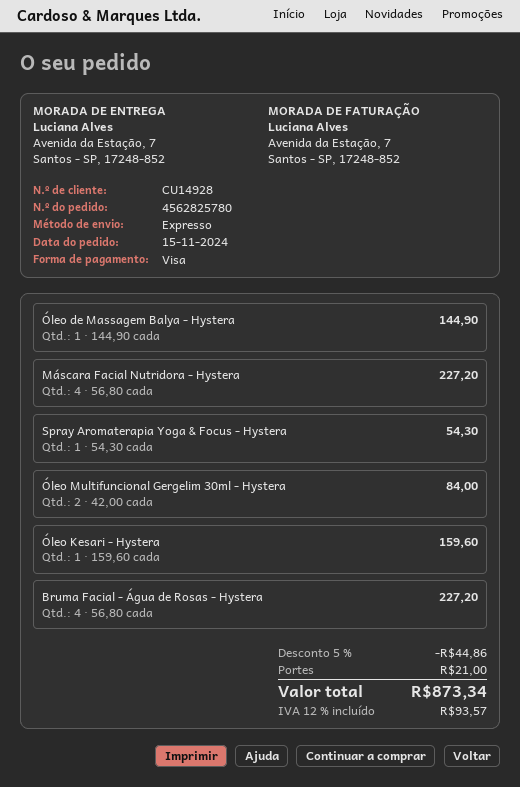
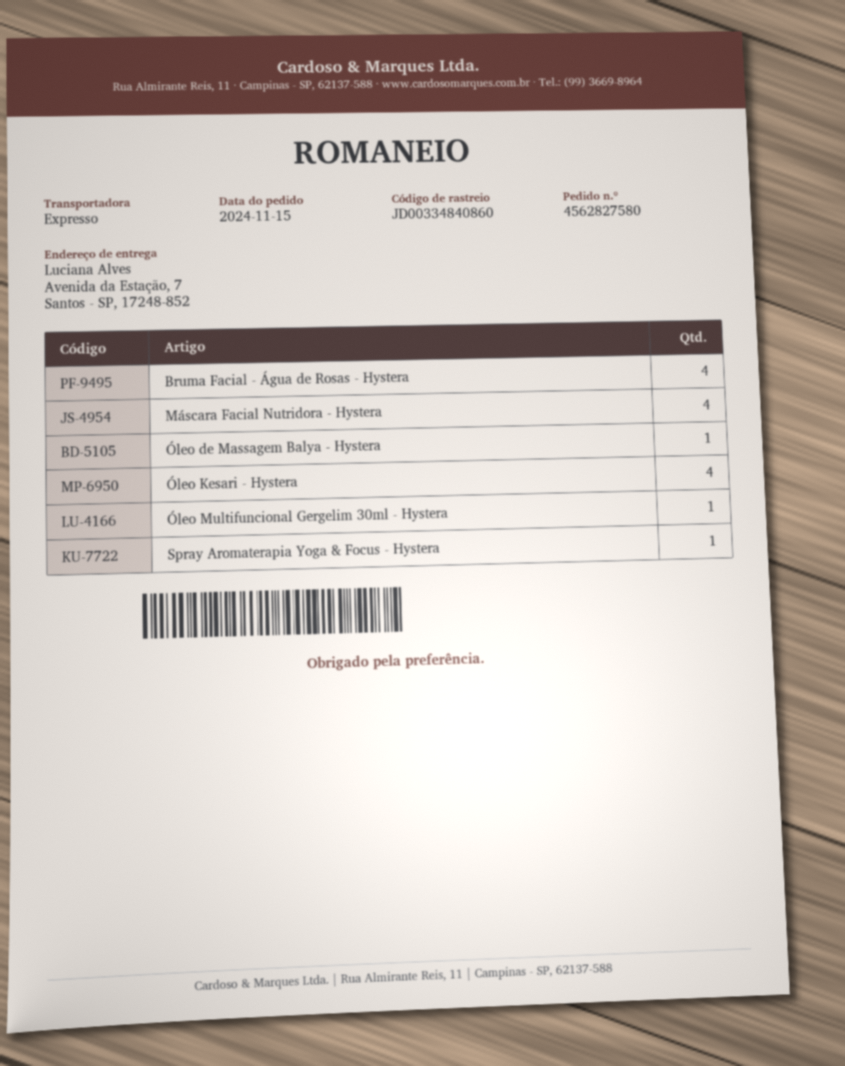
order number: 4562825780 -> 4562827580
Óleo Multifuncional Gergelim 30ml - Hystera: 2 -> 1
Óleo Kesari - Hystera: 1 -> 4

